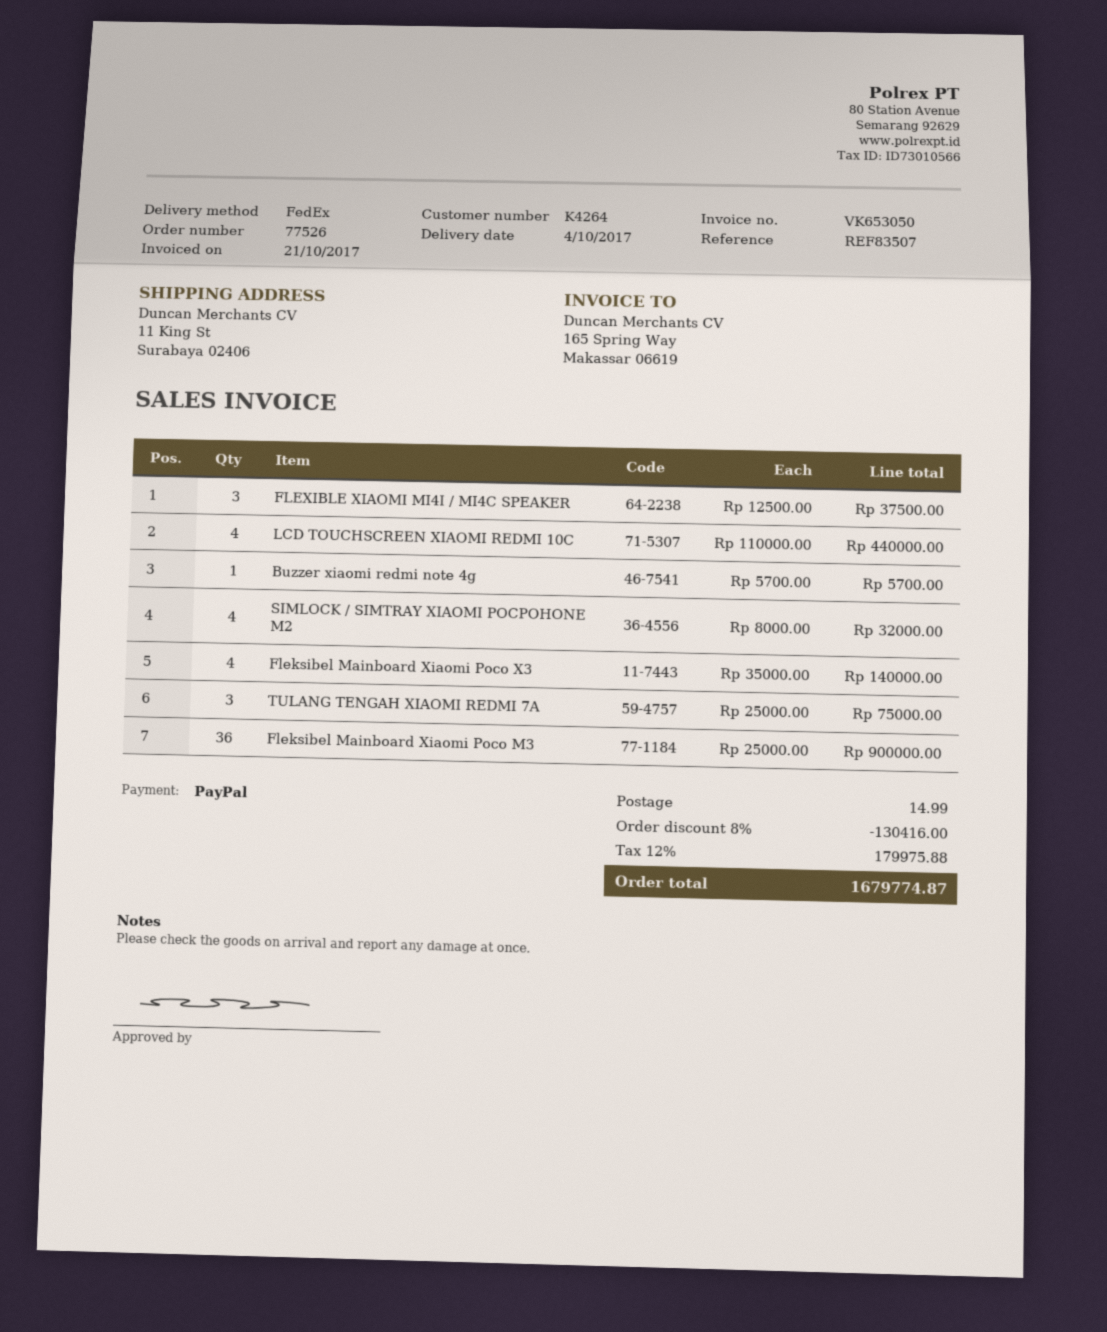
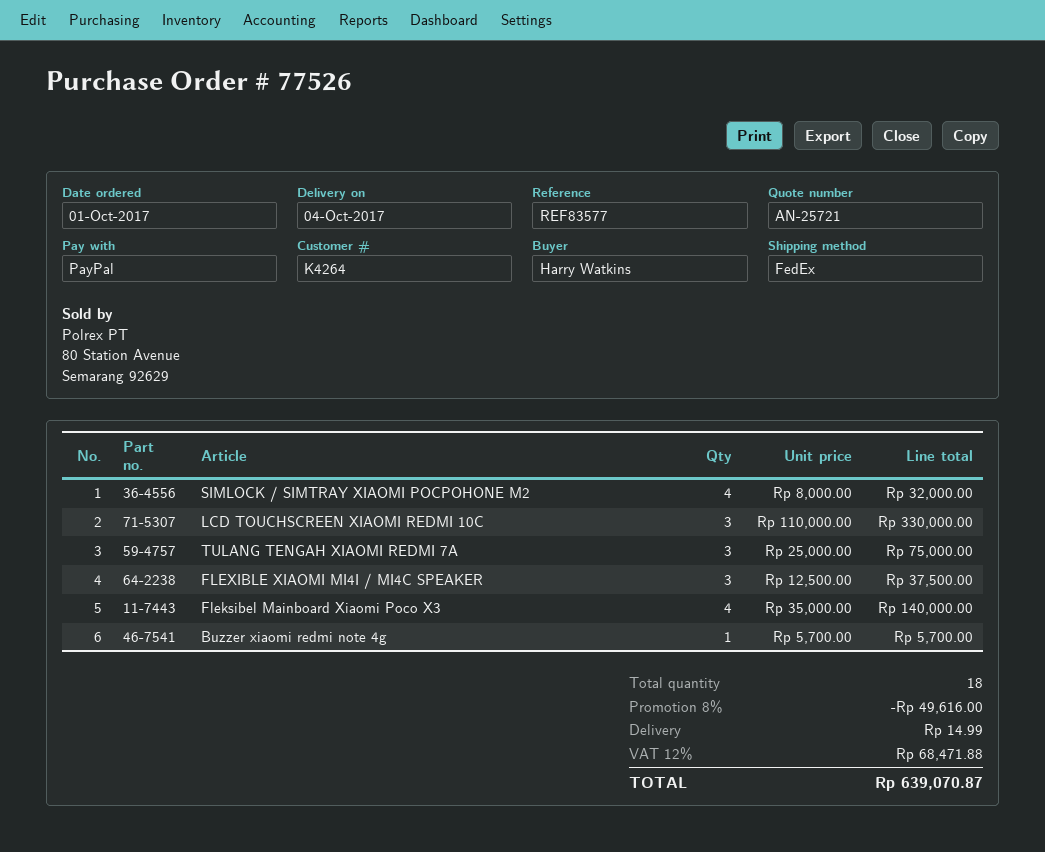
reference: REF83507 -> REF83577
LCD TOUCHSCREEN XIAOMI REDMI 10C: 4 x 110000.00 = 440000.00 -> 3 x 110000.00 = 330000.00
Fleksibel Mainboard Xiaomi Poco M3: 36 x 25000.00 = 900000.00 -> none
discount: 8% = 130416.00 -> 8% = 49616.00
tax: 12% = 179975.88 -> 12% = 68471.88
total: 1679774.87 -> 639070.87

